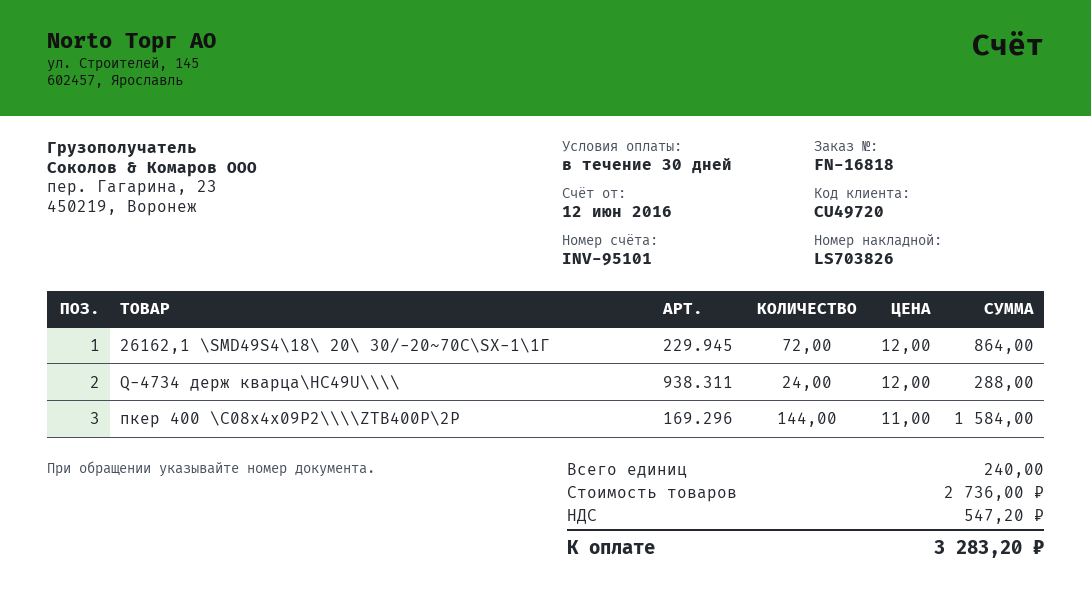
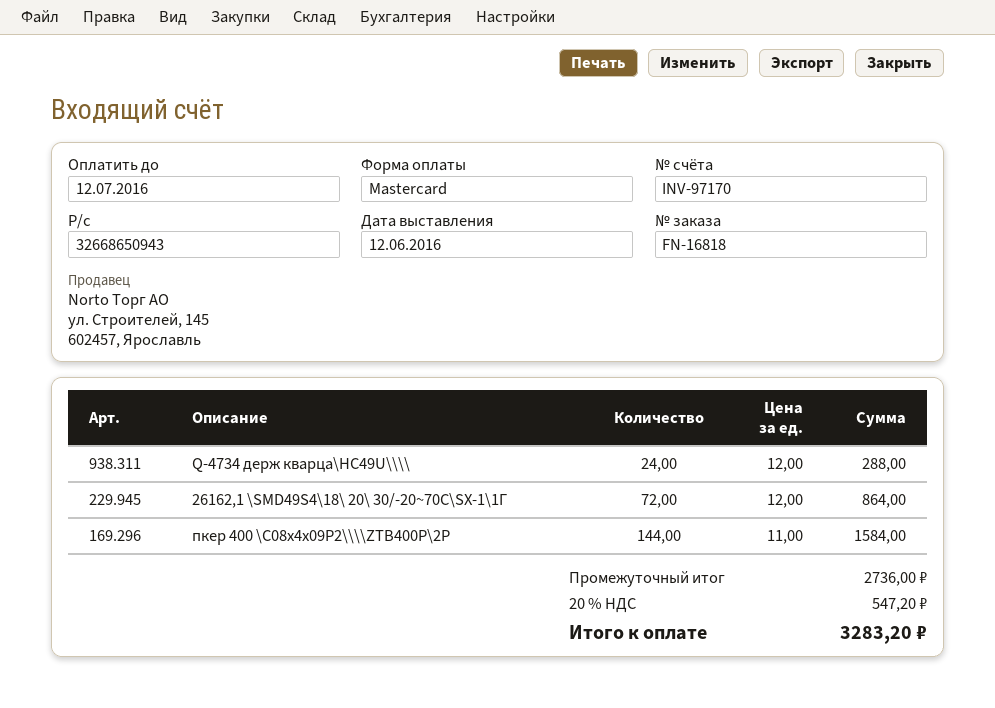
invoice number: INV-95101 -> INV-97170

